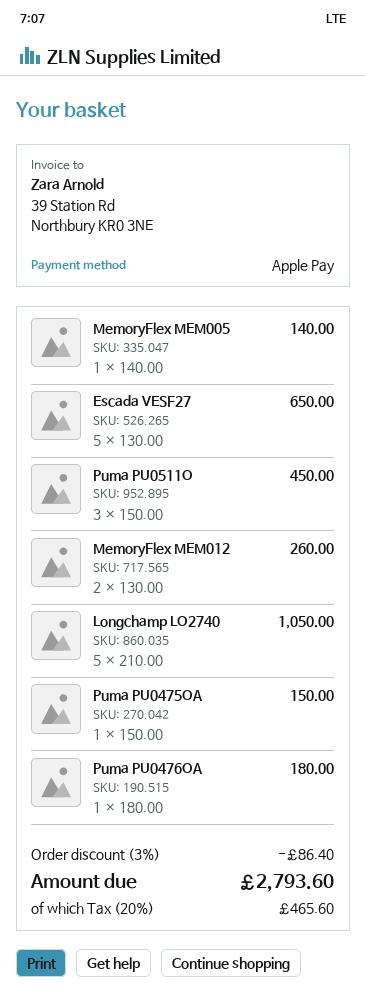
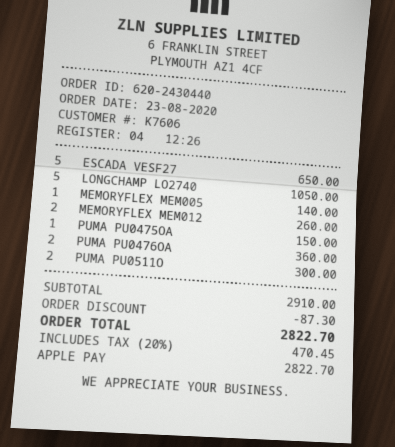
Puma PU0511O: 3 for 450.00 -> 2 for 300.00
Puma PU0476OA: 1 for 180.00 -> 2 for 360.00
discount: 86.40 -> 87.30
tax: 20% = 465.60 -> 20% = 470.45
total: 2793.60 -> 2822.70

